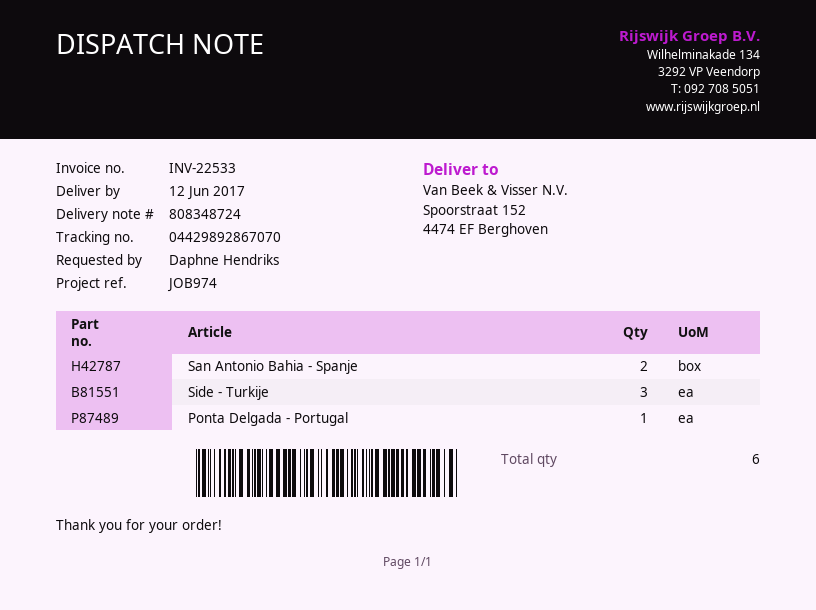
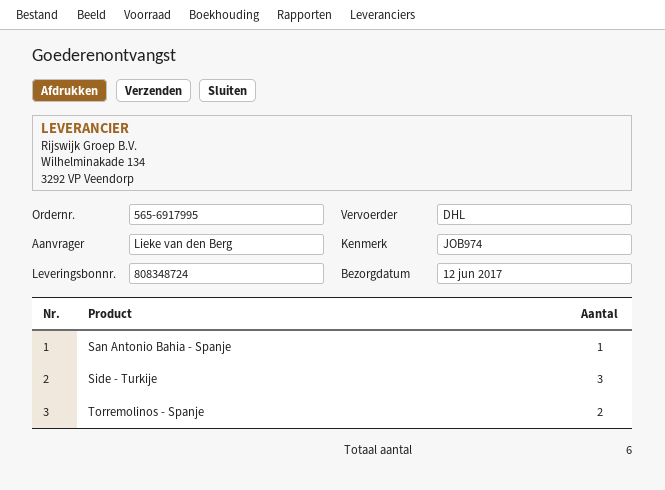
ordered by: Daphne Hendriks -> Lieke van den Berg
San Antonio Bahia - Spanje: 2 -> 1
Ponta Delgada - Portugal: 1 -> none
Torremolinos - Spanje: none -> 2

